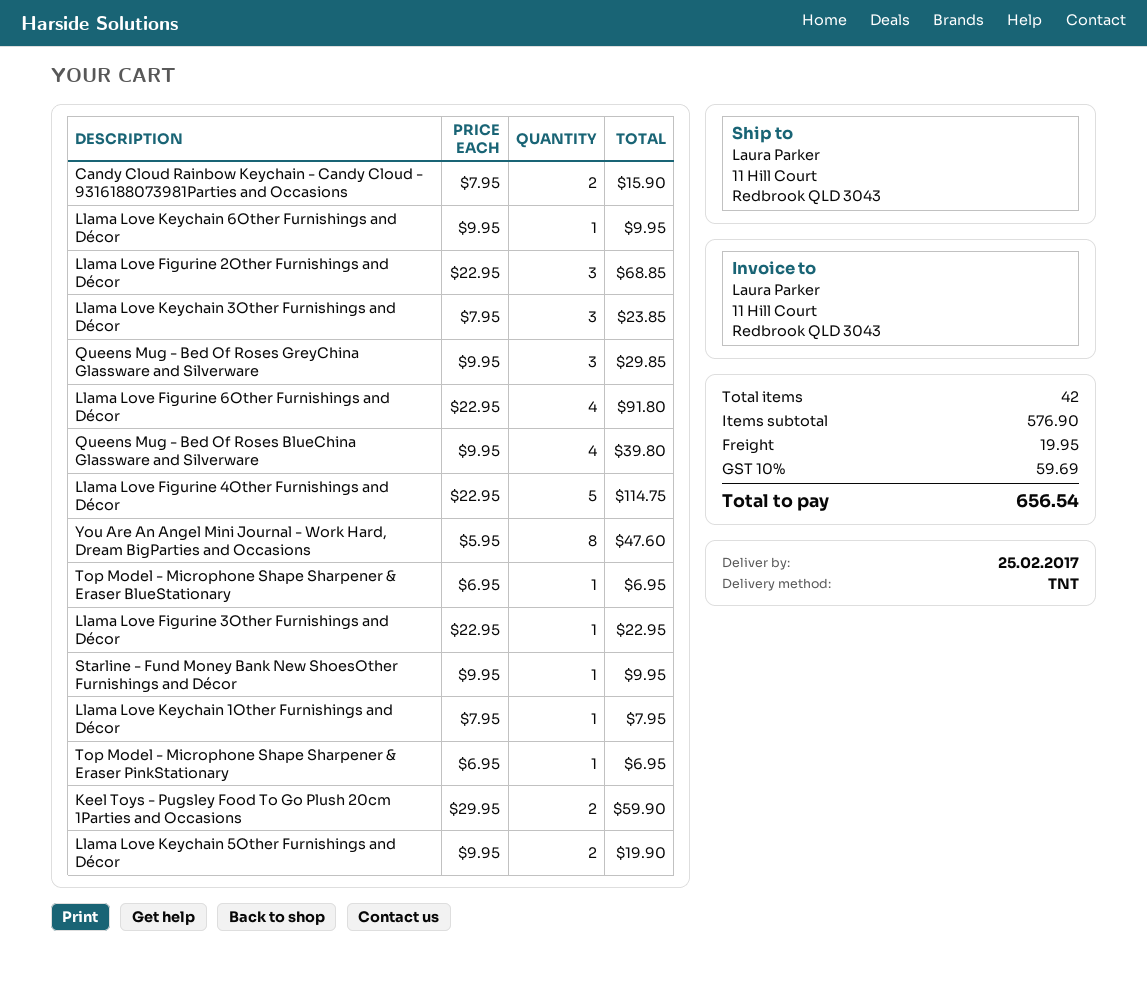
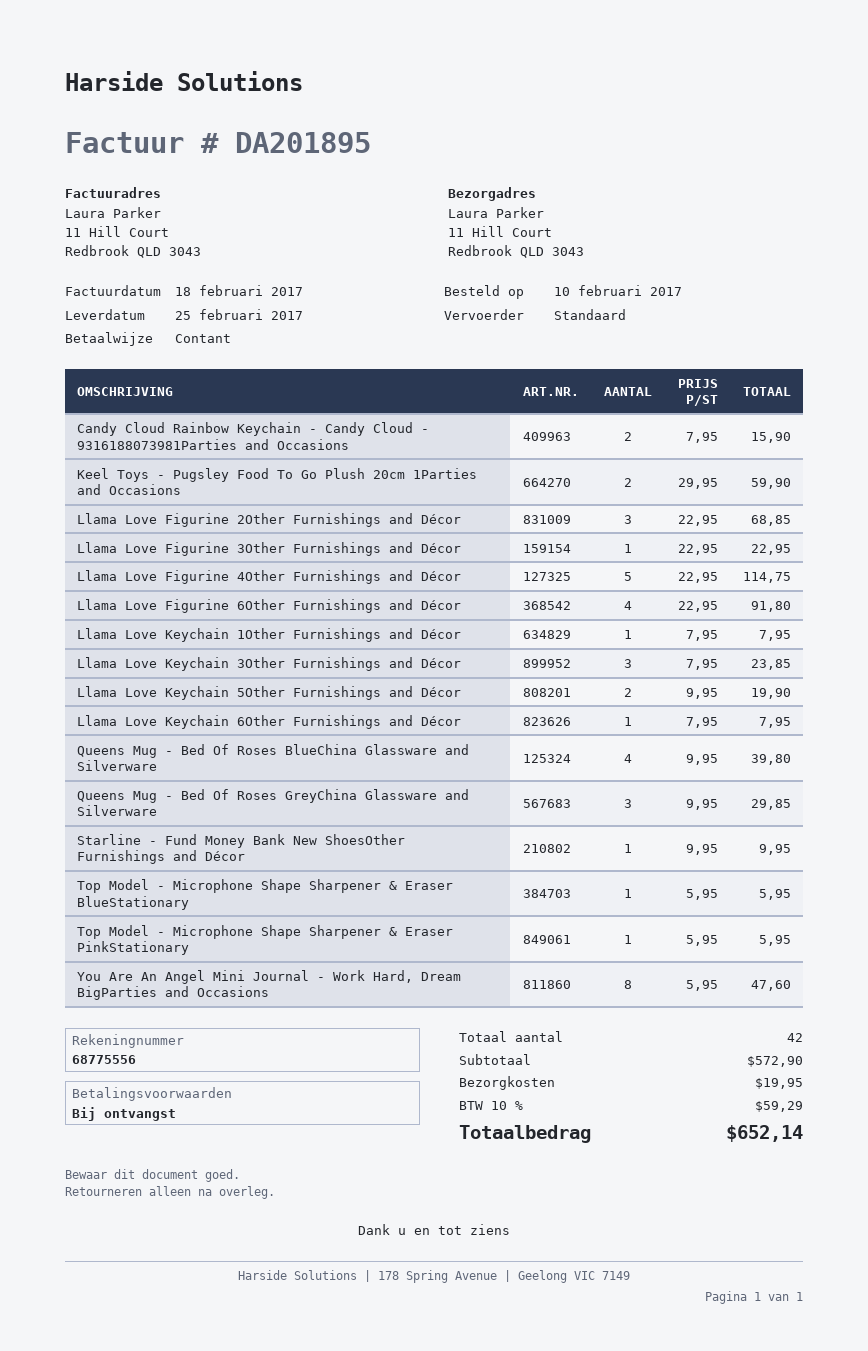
shipping method: TNT -> standard
Llama Love Keychain 6Other Furnishings and Décor: 1 x 9.95 = 9.95 -> 1 x 7.95 = 7.95
Top Model - Microphone Shape Sharpener & Eraser BlueStationary: 1 x 6.95 = 6.95 -> 1 x 5.95 = 5.95
Top Model - Microphone Shape Sharpener & Eraser PinkStationary: 1 x 6.95 = 6.95 -> 1 x 5.95 = 5.95
subtotal: 576.90 -> 572.90
tax: 10% = 59.69 -> 10% = 59.29
total: 656.54 -> 652.14

